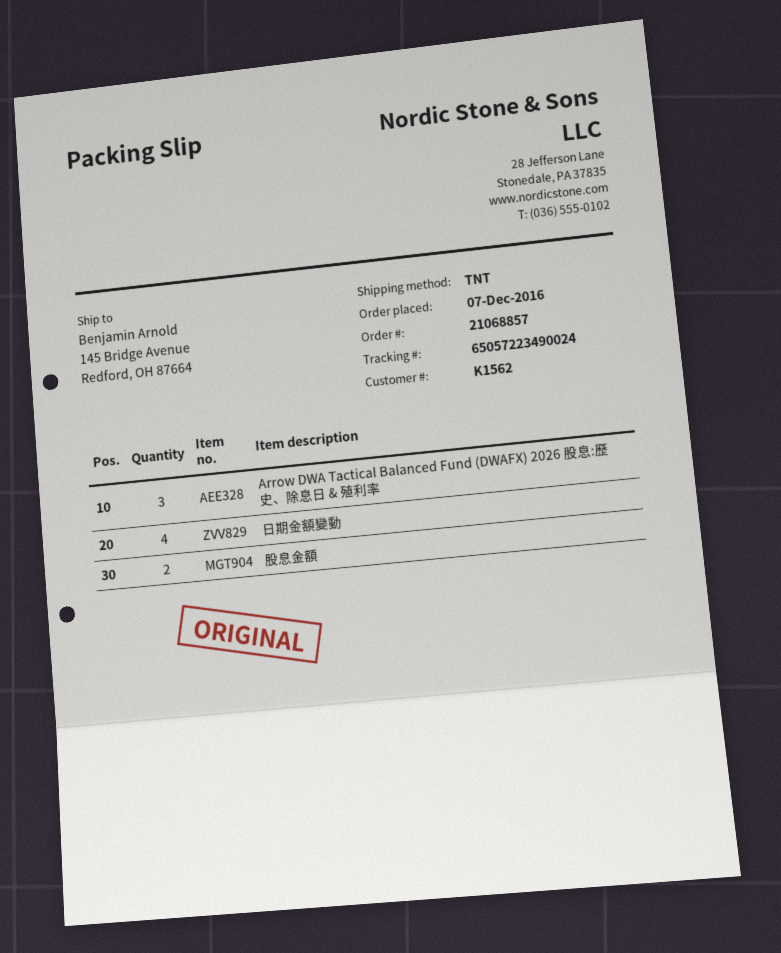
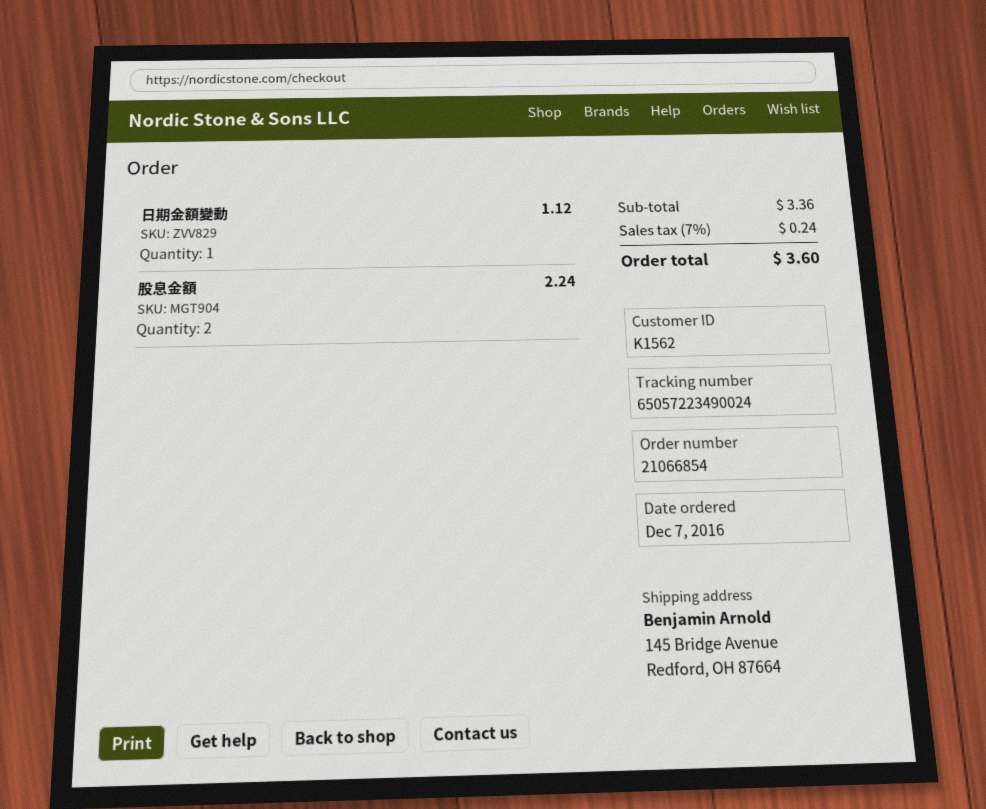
order number: 21068857 -> 21066854
Arrow DWA Tactical Balanced Fund (DWAFX) 2026 股息:歷史、除息日 & 殖利率: 3 -> none
日期金額變動: 4 -> 1

